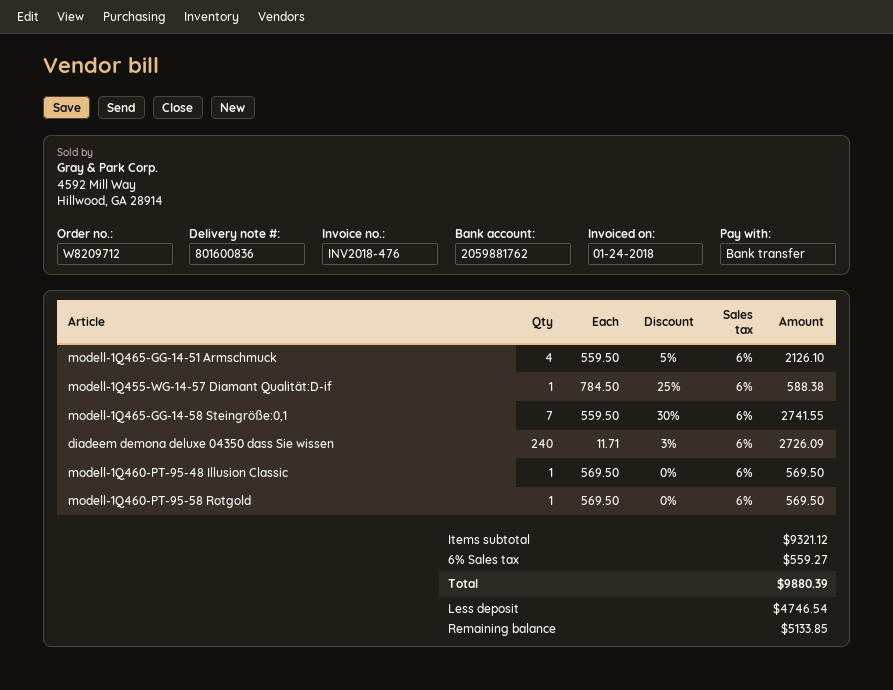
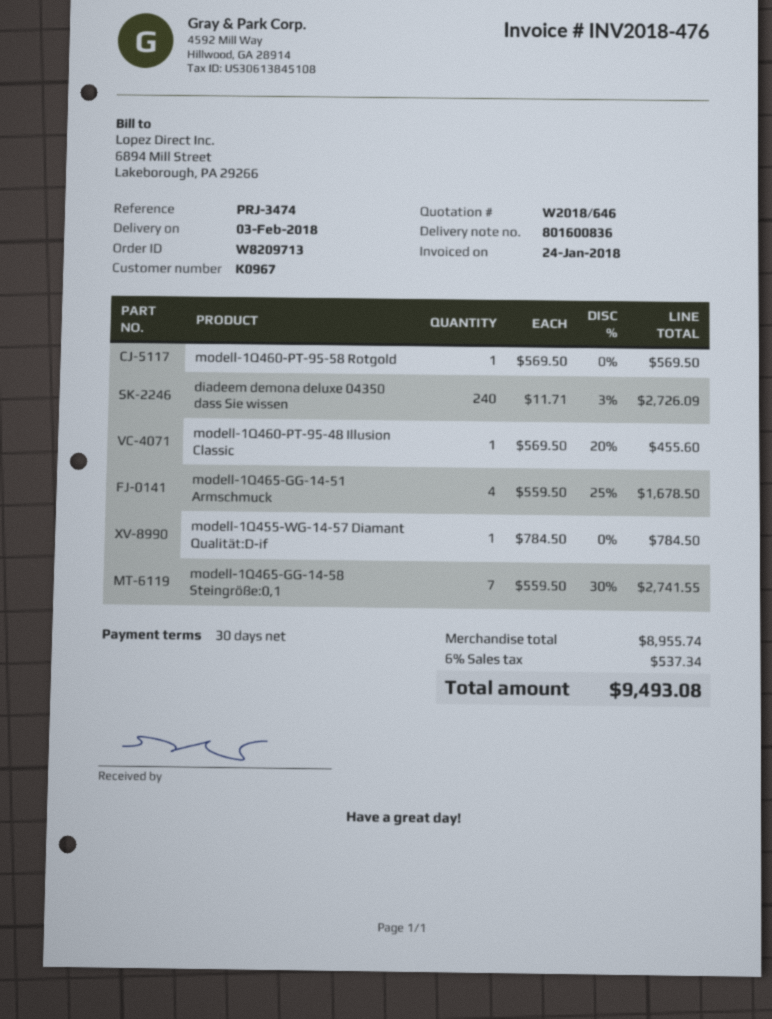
order number: W8209712 -> W8209713
modell-1Q465-GG-14-51 Armschmuck: 4 x 559.50 - 5% = 2126.10 -> 4 x 559.50 - 25% = 1678.50
modell-1Q455-WG-14-57 Diamant Qualität:D-if: 1 x 784.50 - 25% = 588.38 -> 1 x 784.50 = 784.50
modell-1Q460-PT-95-48 Illusion Classic: 1 x 569.50 = 569.50 -> 1 x 569.50 - 20% = 455.60
subtotal: 9321.12 -> 8955.74
tax: 6% = 559.27 -> 6% = 537.34
total: 9880.39 -> 9493.08

